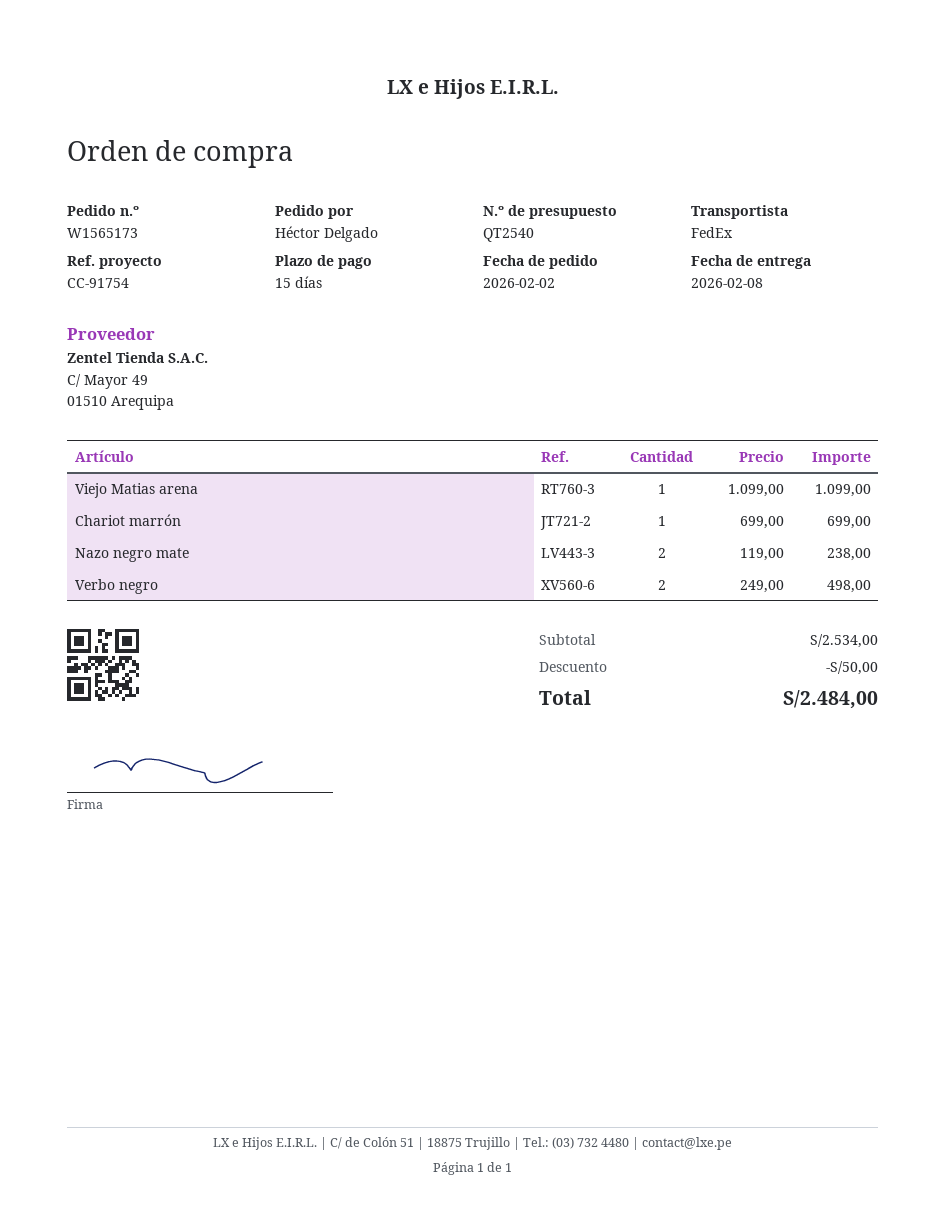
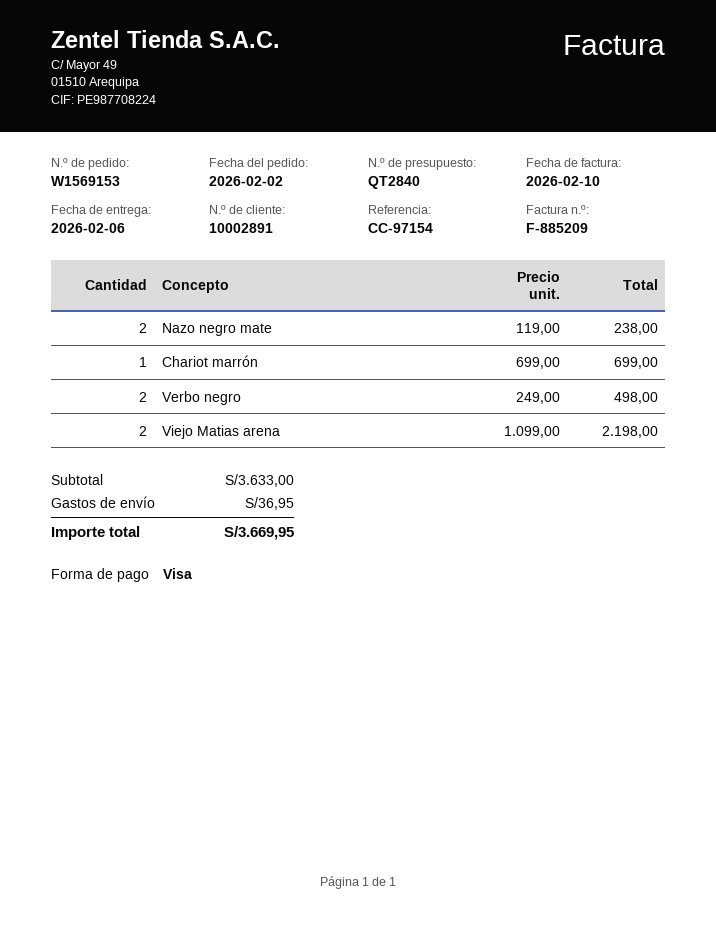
quote number: QT2540 -> QT2840
order number: W1565173 -> W1569153
delivery date: 2026-02-08 -> 2026-02-06
reference: CC-91754 -> CC-97154
Viejo Matias arena: 1 x 1099.00 = 1099.00 -> 2 x 1099.00 = 2198.00
subtotal: 2534.00 -> 3633.00
discount: 50.00 -> none
shipping: none -> 36.95
total: 2484.00 -> 3669.95

